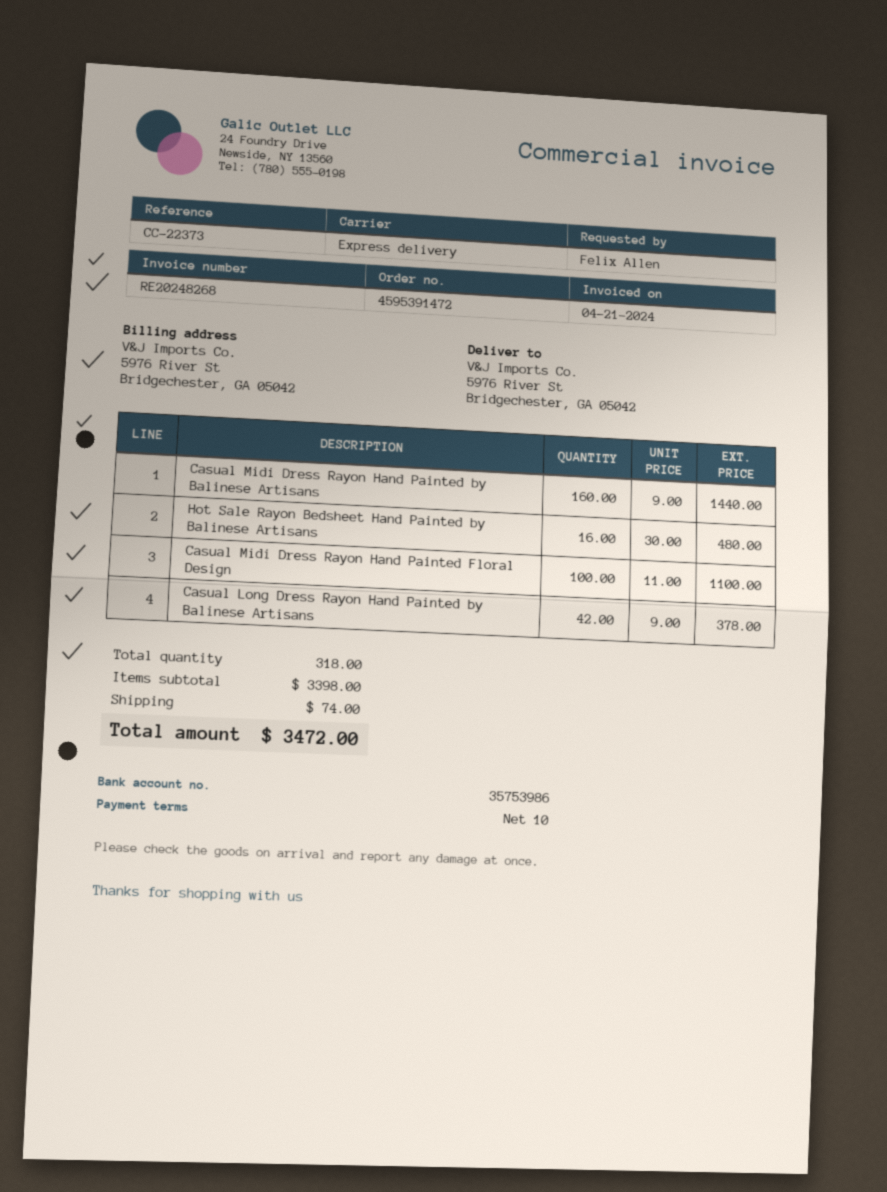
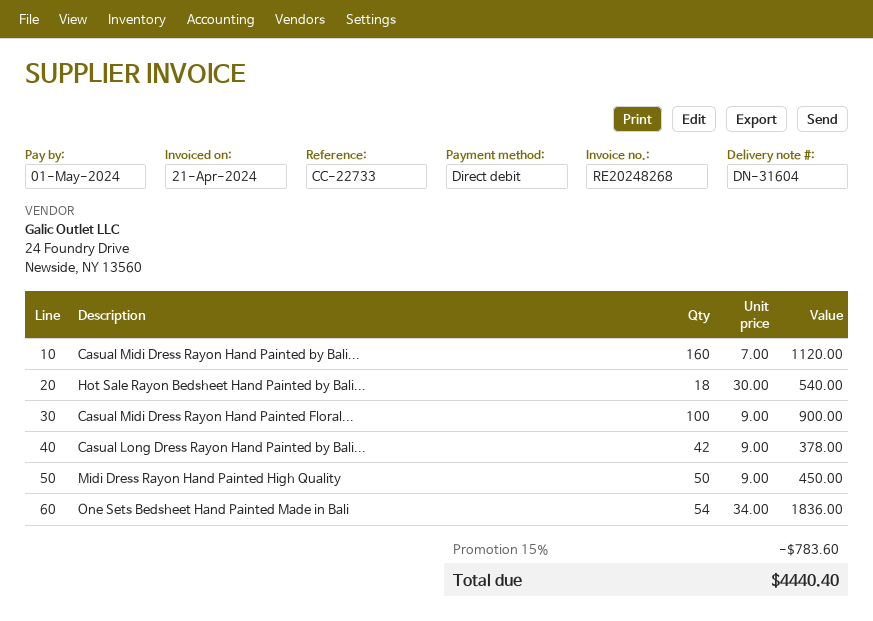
reference: CC-22373 -> CC-22733
Casual Midi Dress Rayon Hand Painted by Balinese Artisans: 160 x 9.00 = 1440.00 -> 160 x 7.00 = 1120.00
Hot Sale Rayon Bedsheet Hand Painted by Balinese Artisans: 16 x 30.00 = 480.00 -> 18 x 30.00 = 540.00
Casual Midi Dress Rayon Hand Painted Floral Design: 100 x 11.00 = 1100.00 -> 100 x 9.00 = 900.00
Midi Dress Rayon Hand Painted High Quality: none -> 50 x 9.00 = 450.00
One Sets Bedsheet Hand Painted Made in Bali: none -> 54 x 34.00 = 1836.00
discount: none -> 15% = 783.60
shipping: 74.00 -> none
total: 3472.00 -> 4440.40

